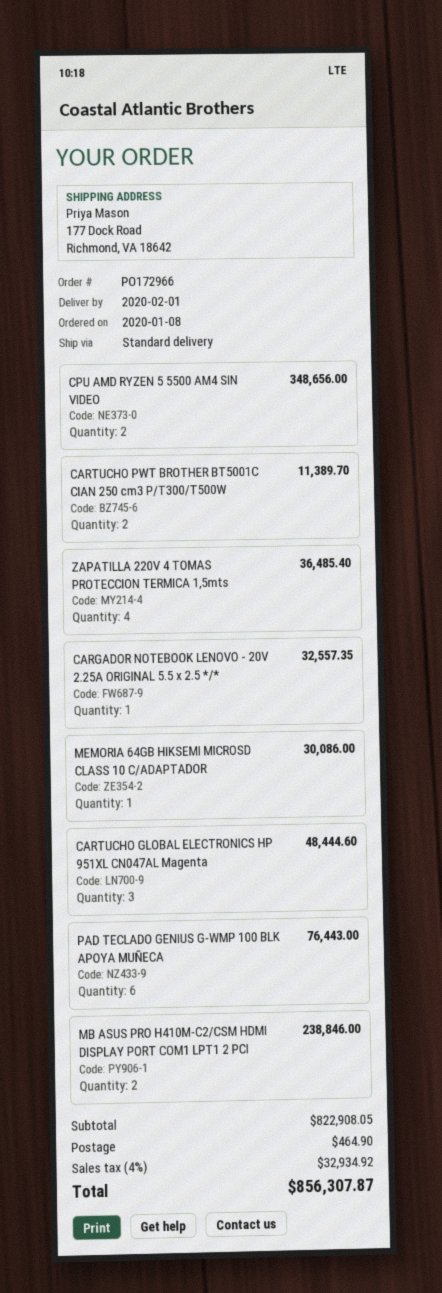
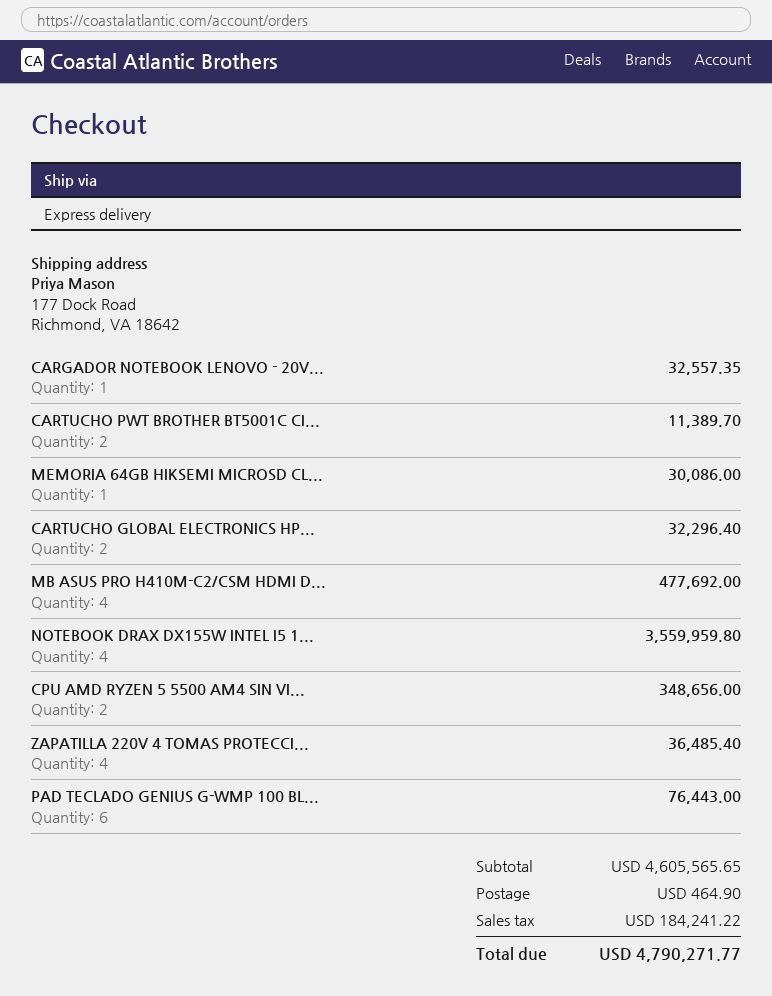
shipping method: standard -> express
CARTUCHO GLOBAL ELECTRONICS HP 951XL CN047AL Magenta: 3 for 48444.60 -> 2 for 32296.40
MB ASUS PRO H410M-C2/CSM HDMI DISPLAY PORT COM1 LPT1 2 PCI: 2 for 238846.00 -> 4 for 477692.00
NOTEBOOK DRAX DX155W INTEL I5 1...: none -> 4 for 3559959.80
subtotal: 822908.05 -> 4605565.65
tax: 32934.92 -> 184241.22
total: 856307.87 -> 4790271.77

